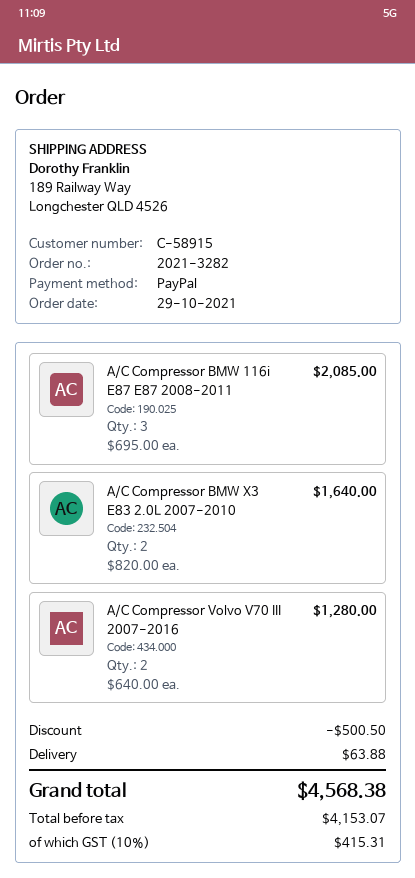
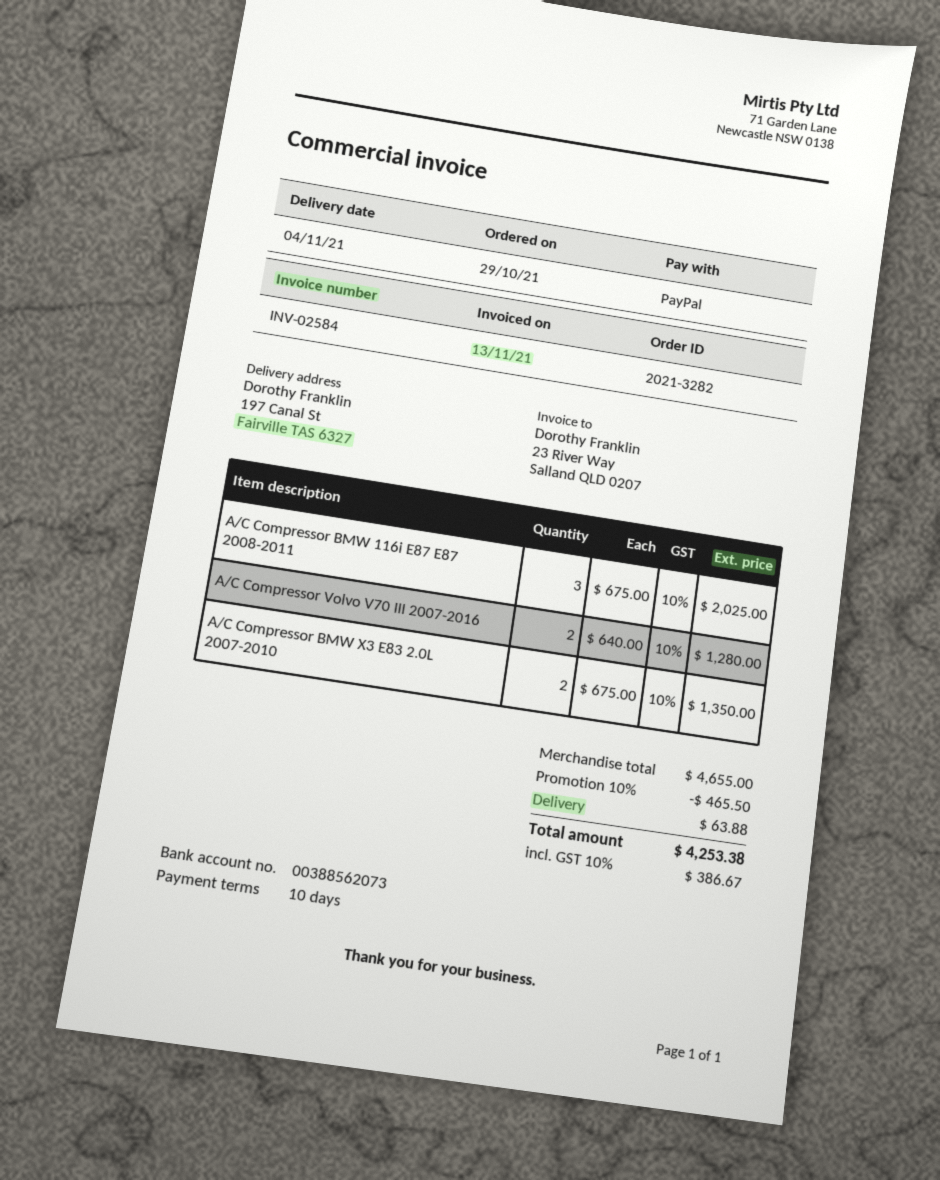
ship to: 189 Railway Way, Longchester QLD 4526 -> 197 Canal St, Fairville TAS 6327
A/C Compressor BMW 116i E87 E87 2008-2011: 3 x 695.00 = 2085.00 -> 3 x 675.00 = 2025.00
A/C Compressor BMW X3 E83 2.0L 2007-2010: 2 x 820.00 = 1640.00 -> 2 x 675.00 = 1350.00
discount: 500.50 -> 465.50
tax: 10% = 415.31 -> 10% = 386.67
total: 4568.38 -> 4253.38

